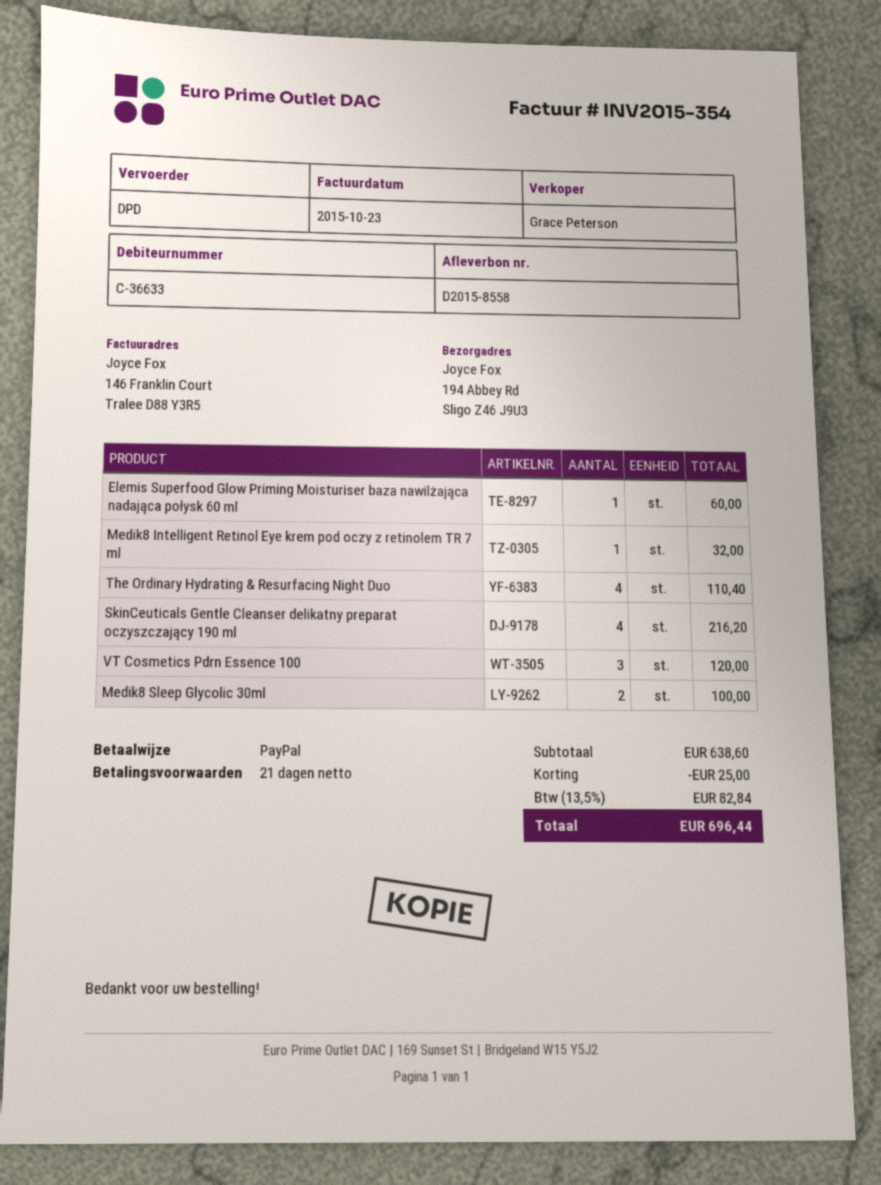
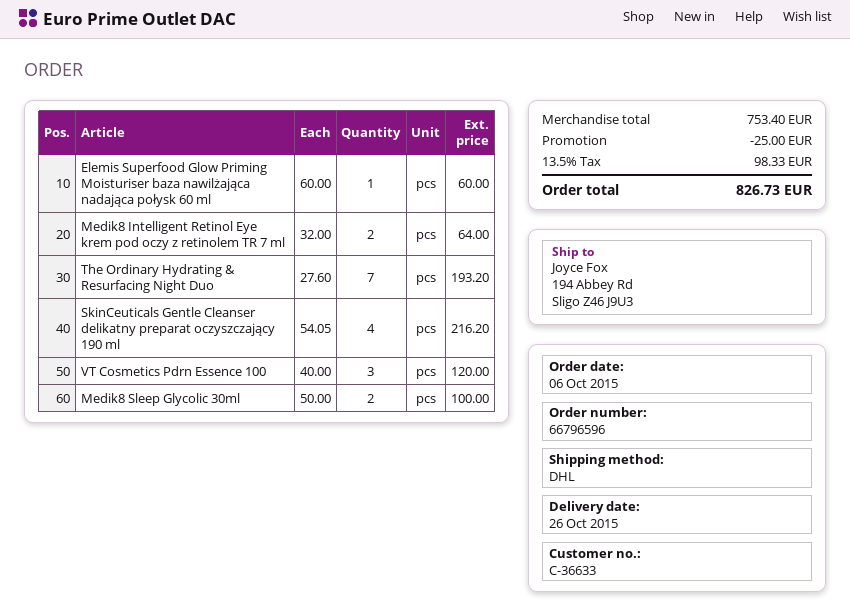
shipping method: DPD -> DHL
Medik8 Intelligent Retinol Eye krem pod oczy z retinolem TR 7 ml: 1 for 32.00 -> 2 for 64.00
The Ordinary Hydrating & Resurfacing Night Duo: 4 for 110.40 -> 7 for 193.20
subtotal: 638.60 -> 753.40
tax: 13.5% = 82.84 -> 13.5% = 98.33
total: 696.44 -> 826.73

